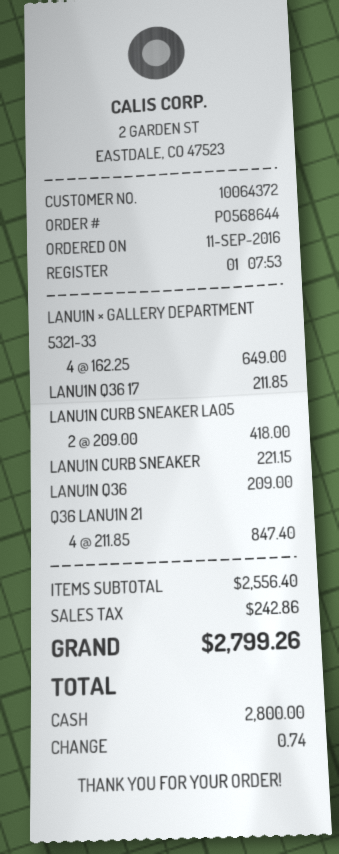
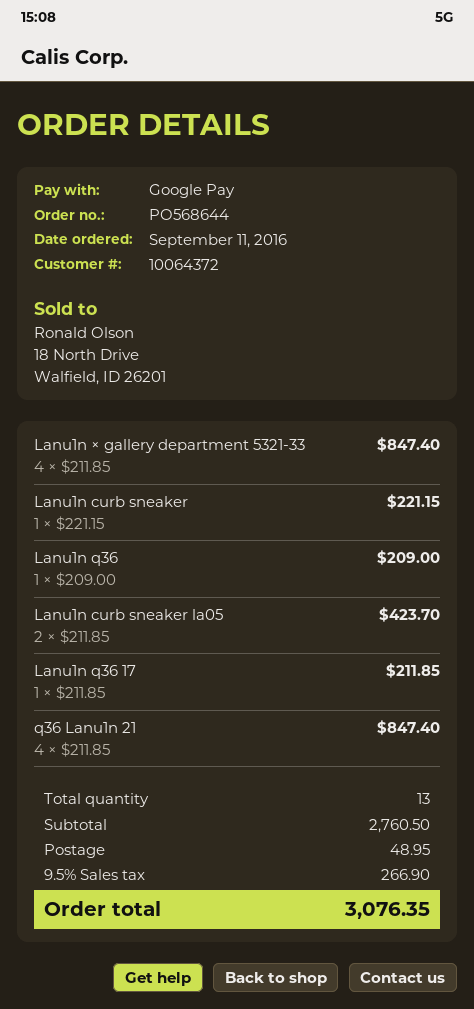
payment method: cash -> Google Pay
LANU1N × GALLERY DEPARTMENT 5321-33: 4 x 162.25 = 649.00 -> 4 x 211.85 = 847.40
LANU1N CURB SNEAKER LA05: 2 x 209.00 = 418.00 -> 2 x 211.85 = 423.70
subtotal: 2556.40 -> 2760.50
shipping: none -> 48.95
tax: 242.86 -> 266.90
total: 2799.26 -> 3076.35

